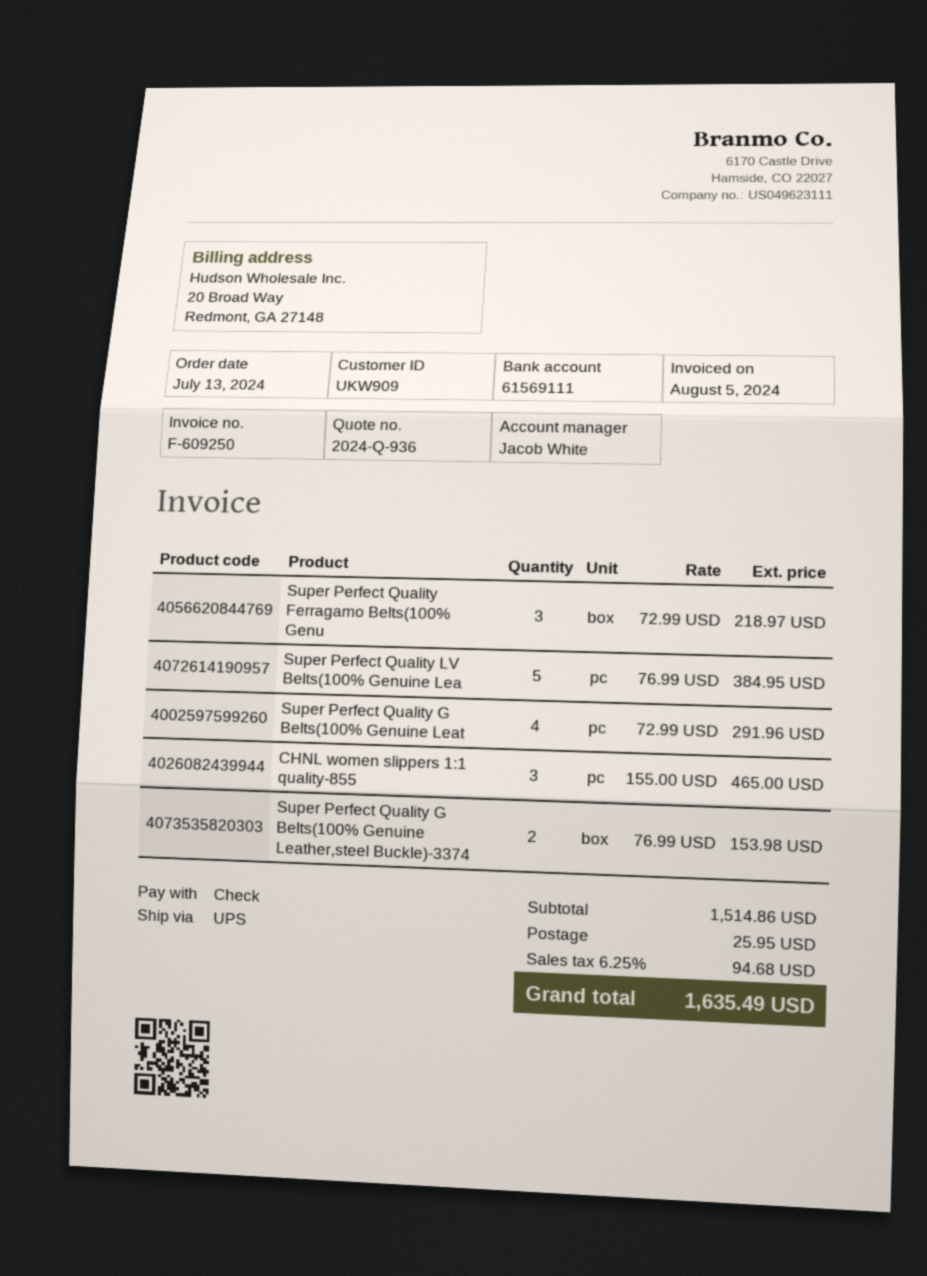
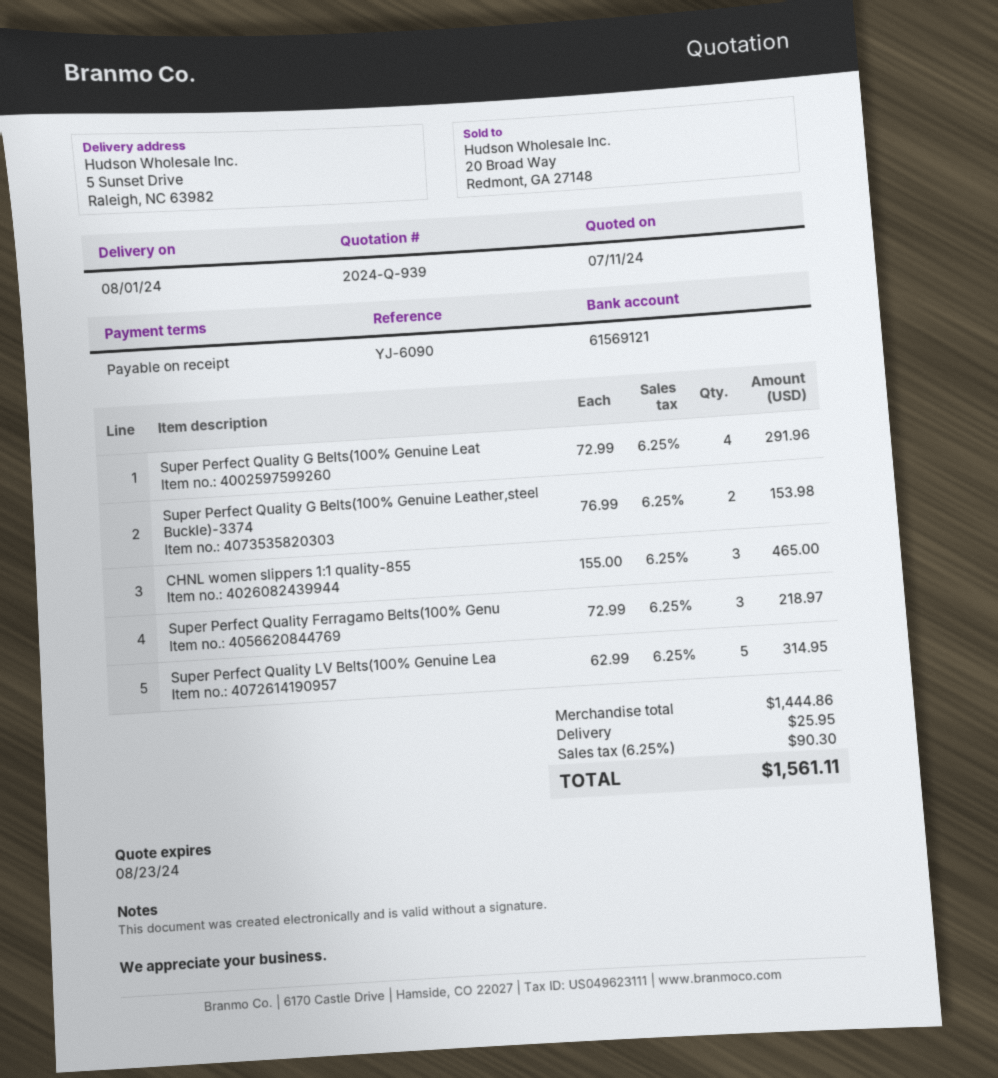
quote number: 2024-Q-936 -> 2024-Q-939
bank account: 61569111 -> 61569121
Super Perfect Quality LV Belts(100% Genuine Lea: 5 x 76.99 = 384.95 -> 5 x 62.99 = 314.95
subtotal: 1514.86 -> 1444.86
tax: 6.25% = 94.68 -> 6.25% = 90.30
total: 1635.49 -> 1561.11

